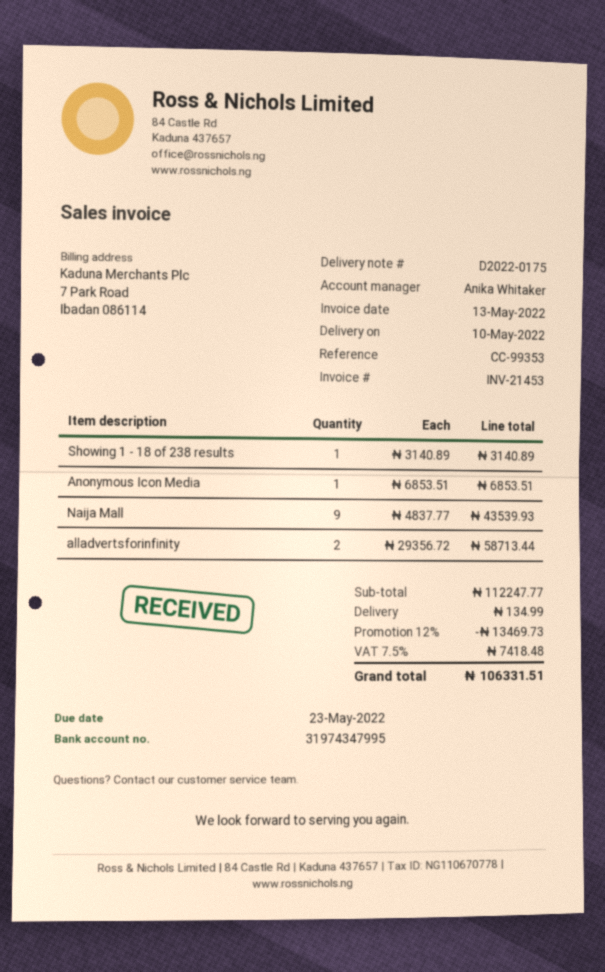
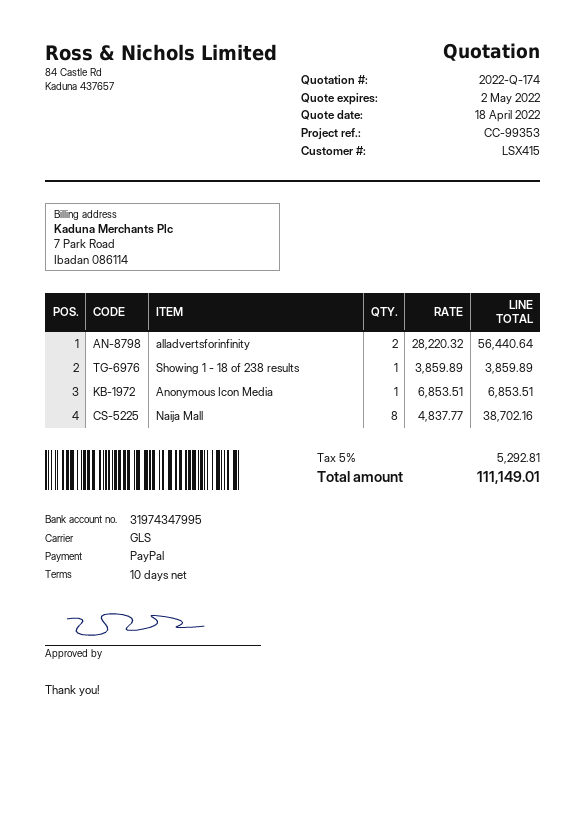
Showing 1 - 18 of 238 results: 1 x 3140.89 = 3140.89 -> 1 x 3859.89 = 3859.89
Naija Mall: 9 x 4837.77 = 43539.93 -> 8 x 4837.77 = 38702.16
alladvertsforinfinity: 2 x 29356.72 = 58713.44 -> 2 x 28220.32 = 56440.64
discount: 12% = 13469.73 -> none
shipping: 134.99 -> none
tax: 7.5% = 7418.48 -> 5% = 5292.81
total: 106331.51 -> 111149.01

